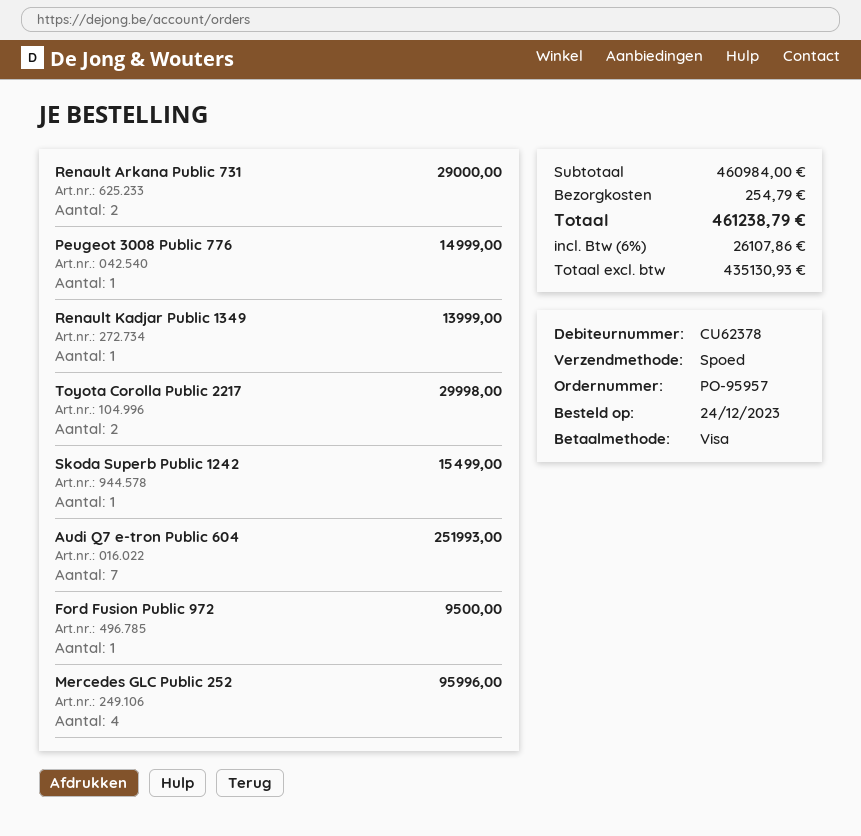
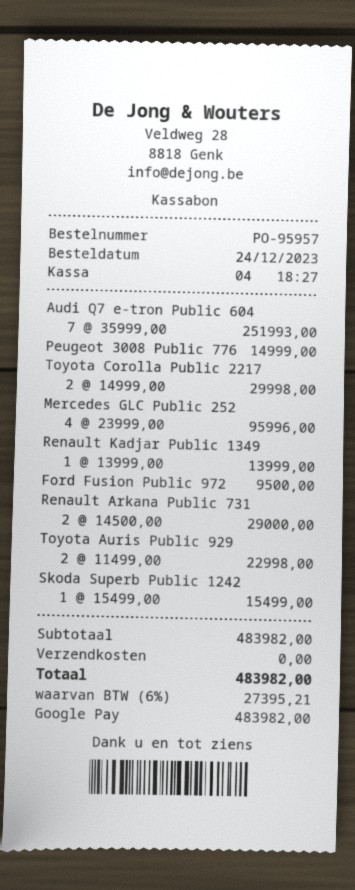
payment method: Visa -> Google Pay
Toyota Auris Public 929: none -> 2 for 22998.00
subtotal: 460984.00 -> 483982.00
shipping: 254.79 -> 0.00
tax: 6% = 26107.86 -> 6% = 27395.21
total: 461238.79 -> 483982.00

